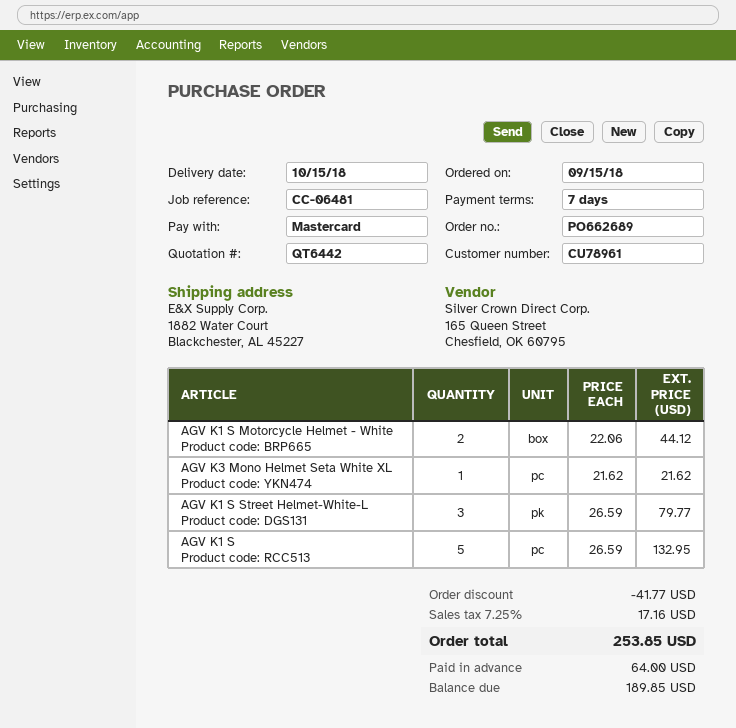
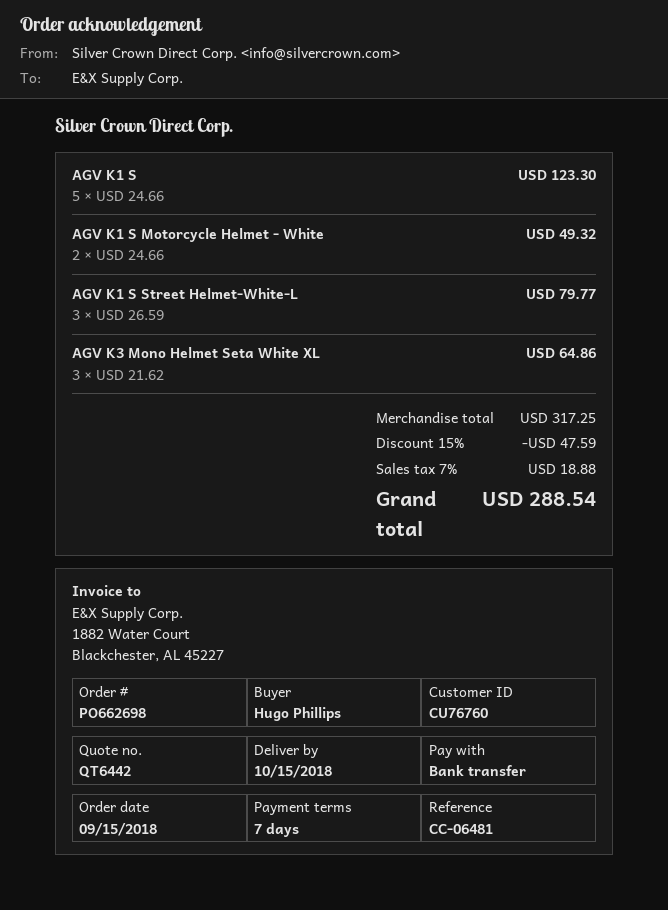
order number: PO662689 -> PO662698
customer number: CU78961 -> CU76760
payment method: Mastercard -> bank transfer
AGV K1 S Motorcycle Helmet - White: 2 x 22.06 = 44.12 -> 2 x 24.66 = 49.32
AGV K3 Mono Helmet Seta White XL: 1 x 21.62 = 21.62 -> 3 x 21.62 = 64.86
AGV K1 S: 5 x 26.59 = 132.95 -> 5 x 24.66 = 123.30
discount: 41.77 -> 47.59
tax: 7.25% = 17.16 -> 7% = 18.88
total: 253.85 -> 288.54

